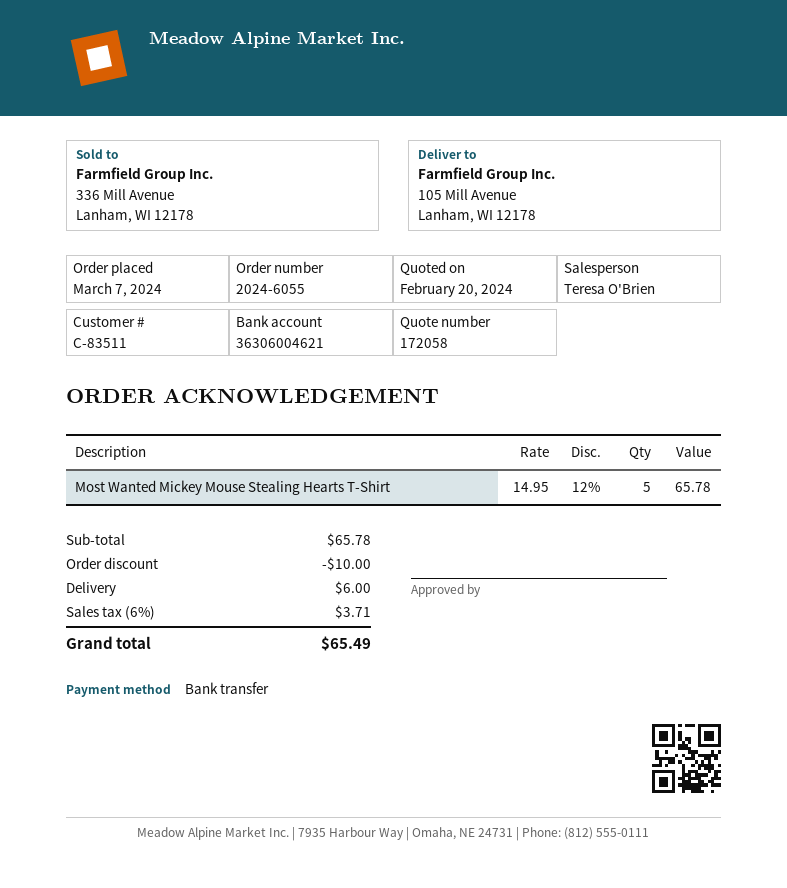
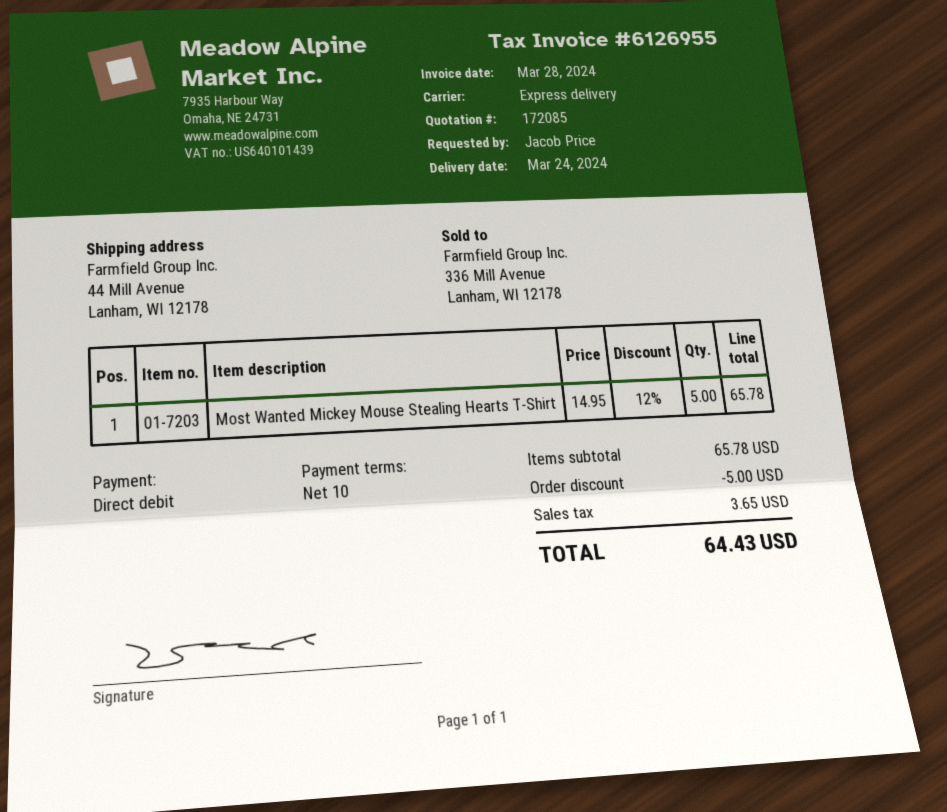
quote number: 172058 -> 172085
payment method: bank transfer -> direct debit
ship to: 105 Mill Avenue, Lanham, WI 12178 -> 44 Mill Avenue, Lanham, WI 12178
discount: 10.00 -> 5.00
shipping: 6.00 -> none
tax: 3.71 -> 3.65
total: 65.49 -> 64.43

